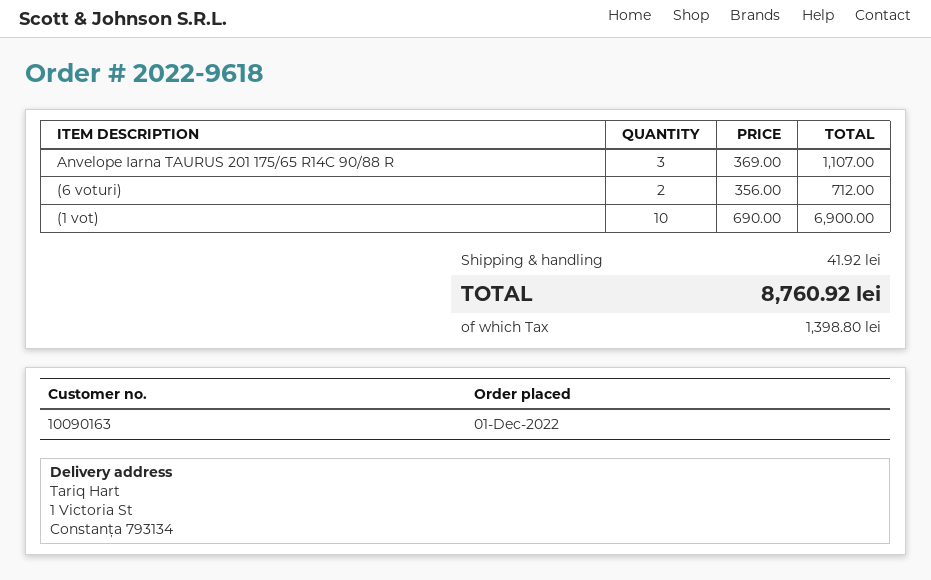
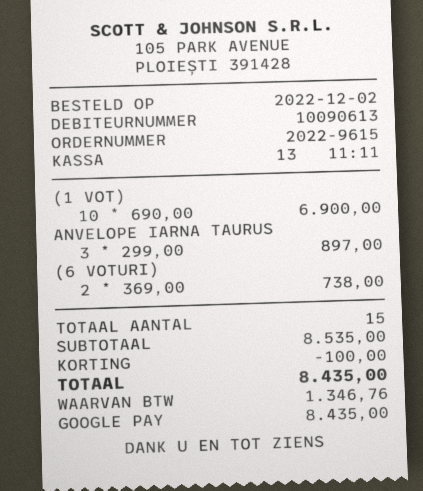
order number: 2022-9618 -> 2022-9615
order date: 2022-12-01 -> 2022-12-02
customer number: 10090163 -> 10090613
Anvelope Iarna TAURUS 201 175/65 R14C 90/88 R: 3 x 369.00 = 1107.00 -> 3 x 299.00 = 897.00
(6 voturi): 2 x 356.00 = 712.00 -> 2 x 369.00 = 738.00
discount: none -> 100.00
shipping: 41.92 -> none
tax: 1398.80 -> 1346.76
total: 8760.92 -> 8435.00

